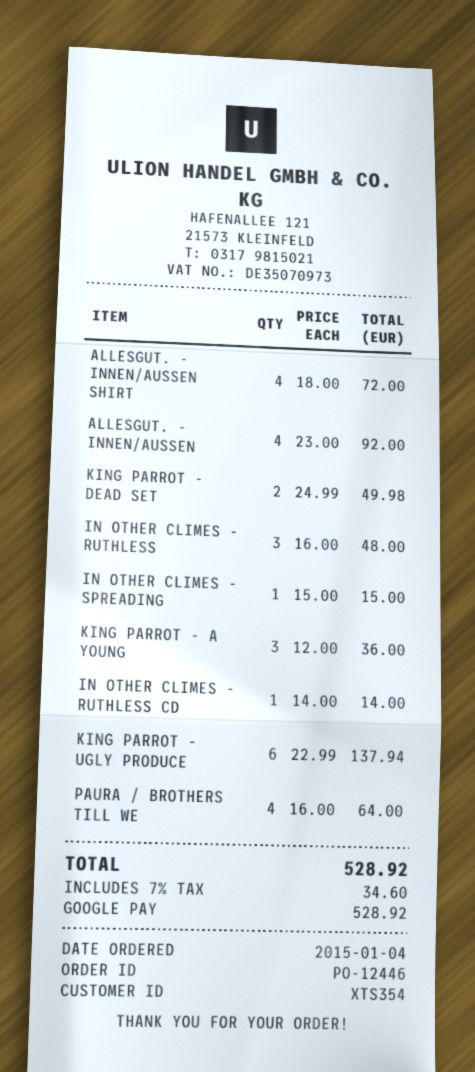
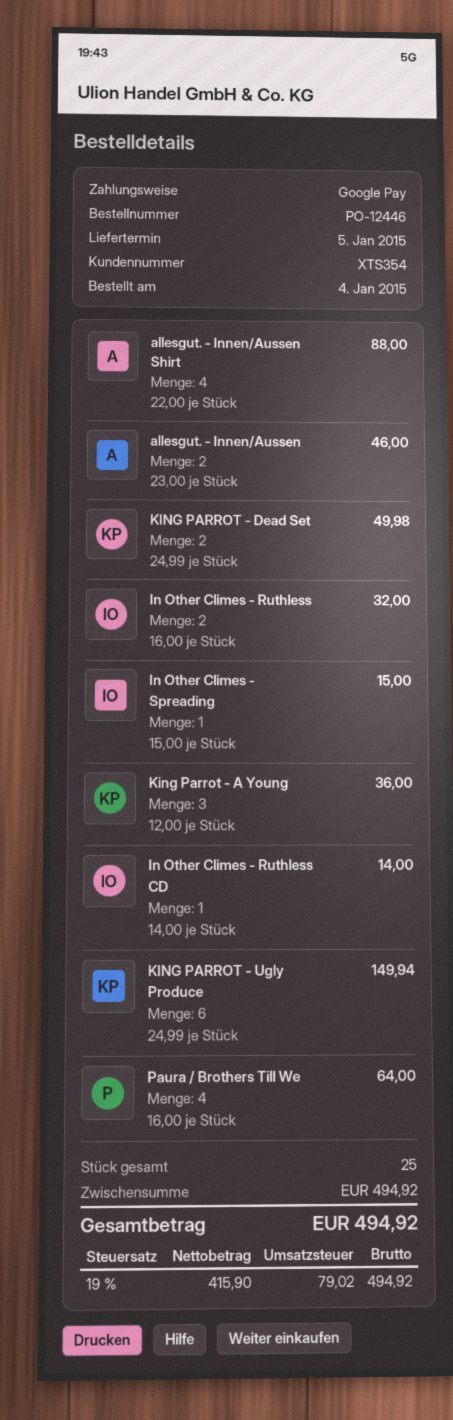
ALLESGUT. - INNEN/AUSSEN SHIRT: 4 x 18.00 = 72.00 -> 4 x 22.00 = 88.00
ALLESGUT. - INNEN/AUSSEN: 4 x 23.00 = 92.00 -> 2 x 23.00 = 46.00
IN OTHER CLIMES - RUTHLESS: 3 x 16.00 = 48.00 -> 2 x 16.00 = 32.00
KING PARROT - UGLY PRODUCE: 6 x 22.99 = 137.94 -> 6 x 24.99 = 149.94
tax: 7% = 34.60 -> 19% = 79.02
total: 528.92 -> 494.92

